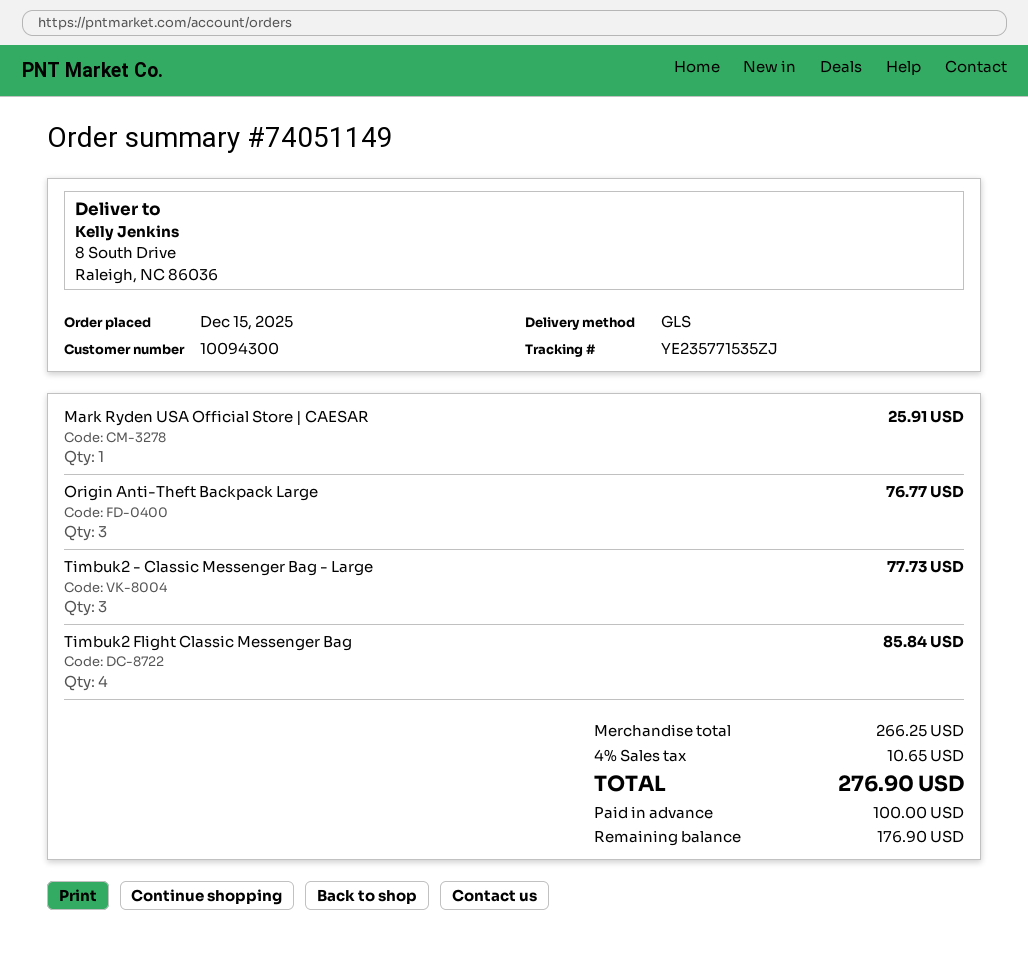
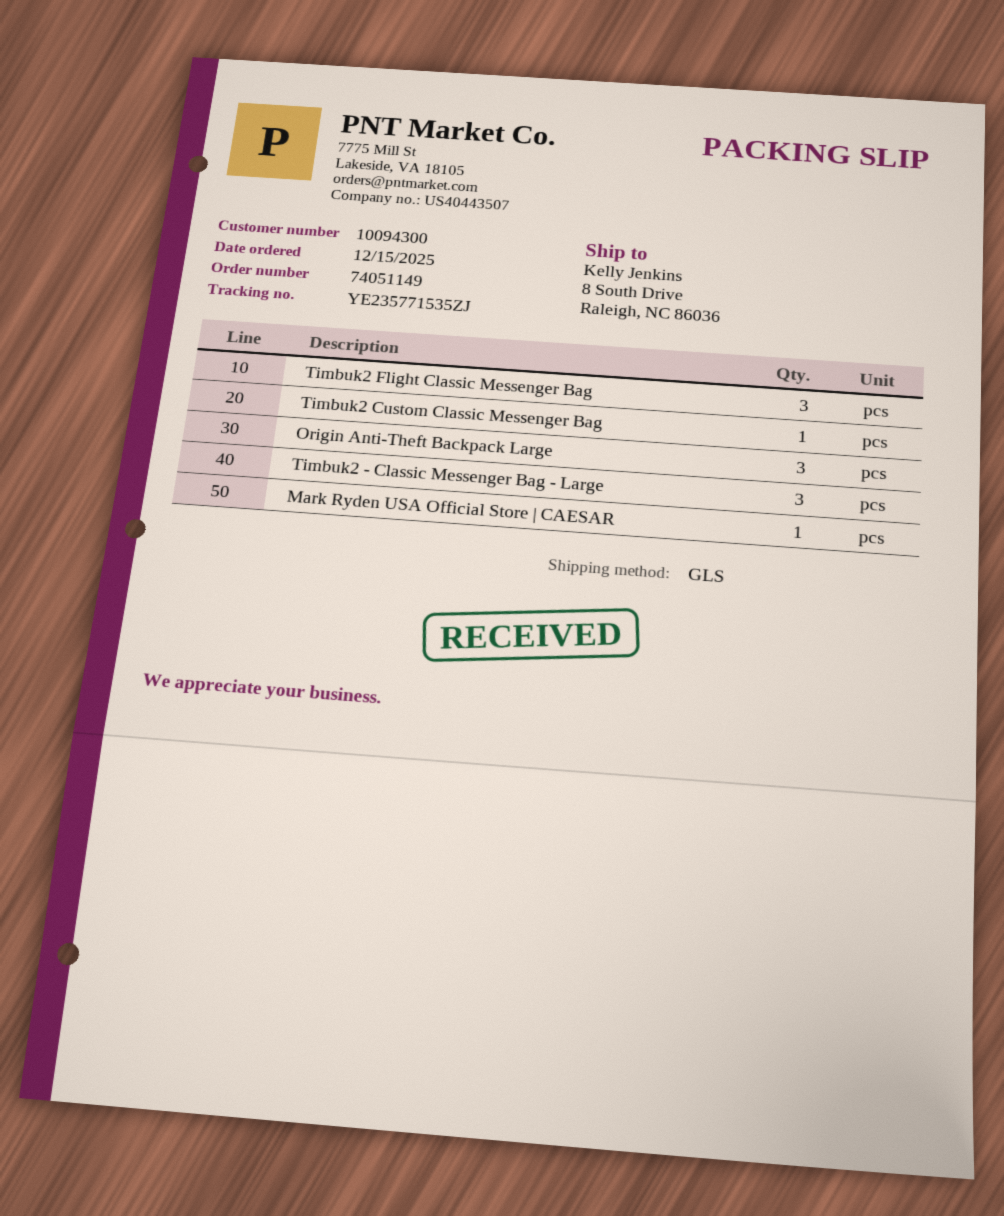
Timbuk2 Flight Classic Messenger Bag: 4 -> 3
Timbuk2 Custom Classic Messenger Bag: none -> 1

